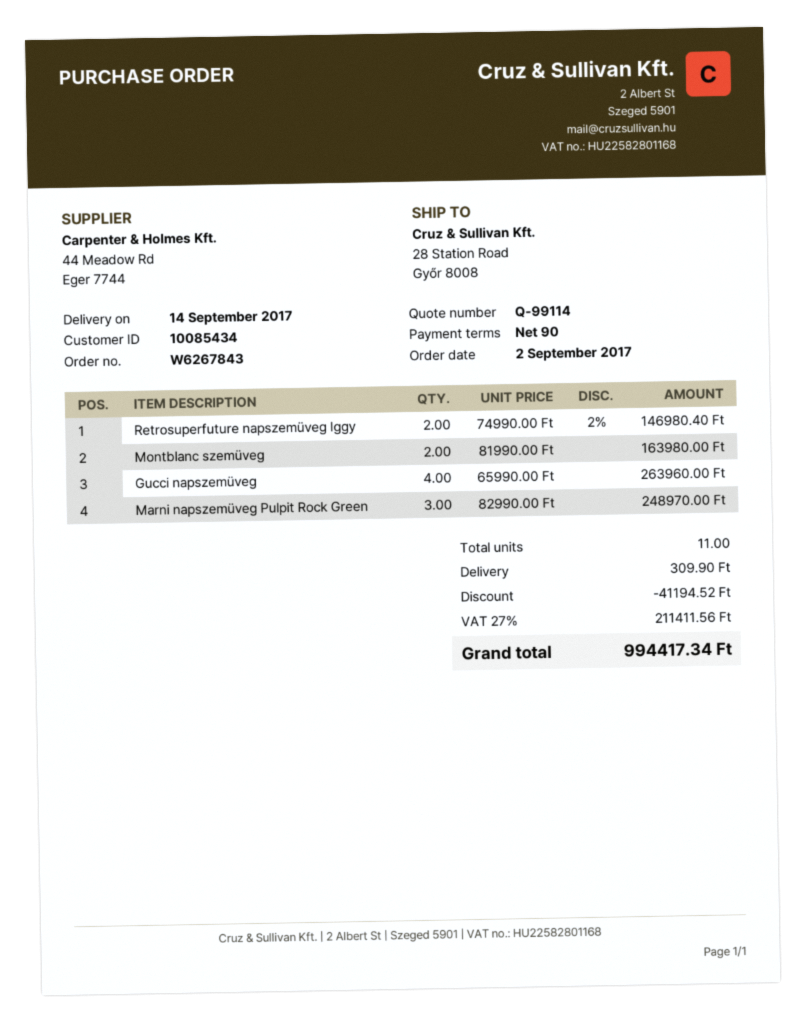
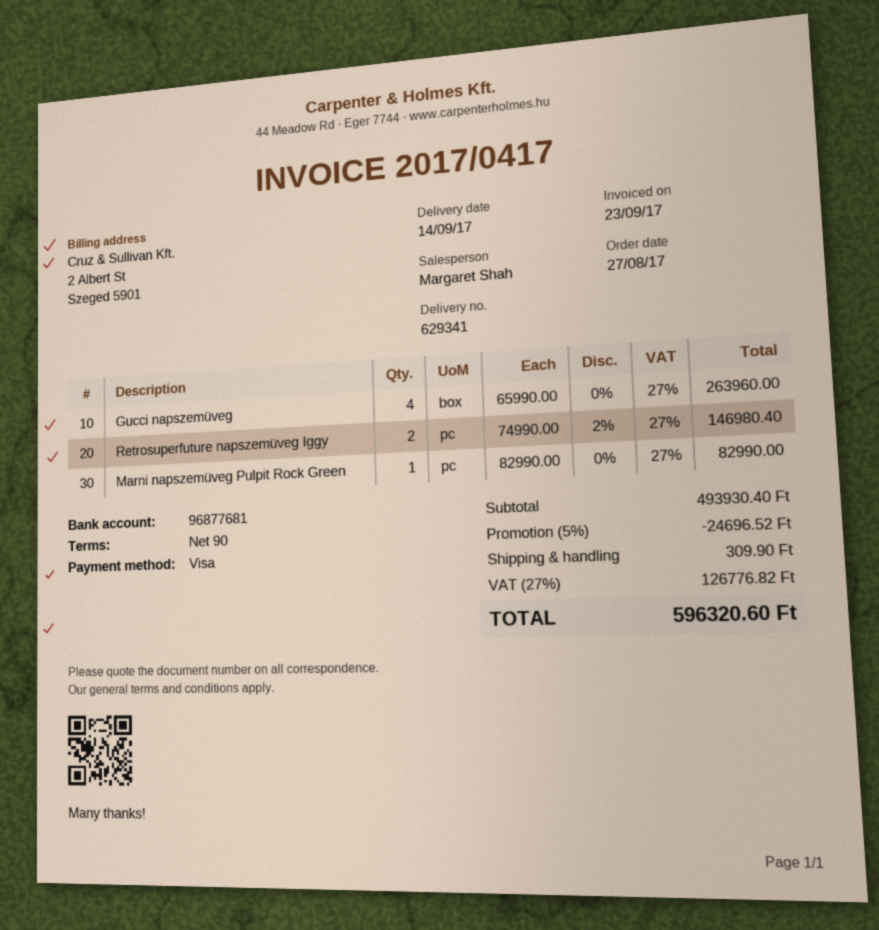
order date: 2017-09-02 -> 2017-08-27
Montblanc szemüveg: 2 x 81990.00 = 163980.00 -> none
Marni napszemüveg Pulpit Rock Green: 3 x 82990.00 = 248970.00 -> 1 x 82990.00 = 82990.00
discount: 41194.52 -> 24696.52
tax: 27% = 211411.56 -> 27% = 126776.82
total: 994417.34 -> 596320.60

